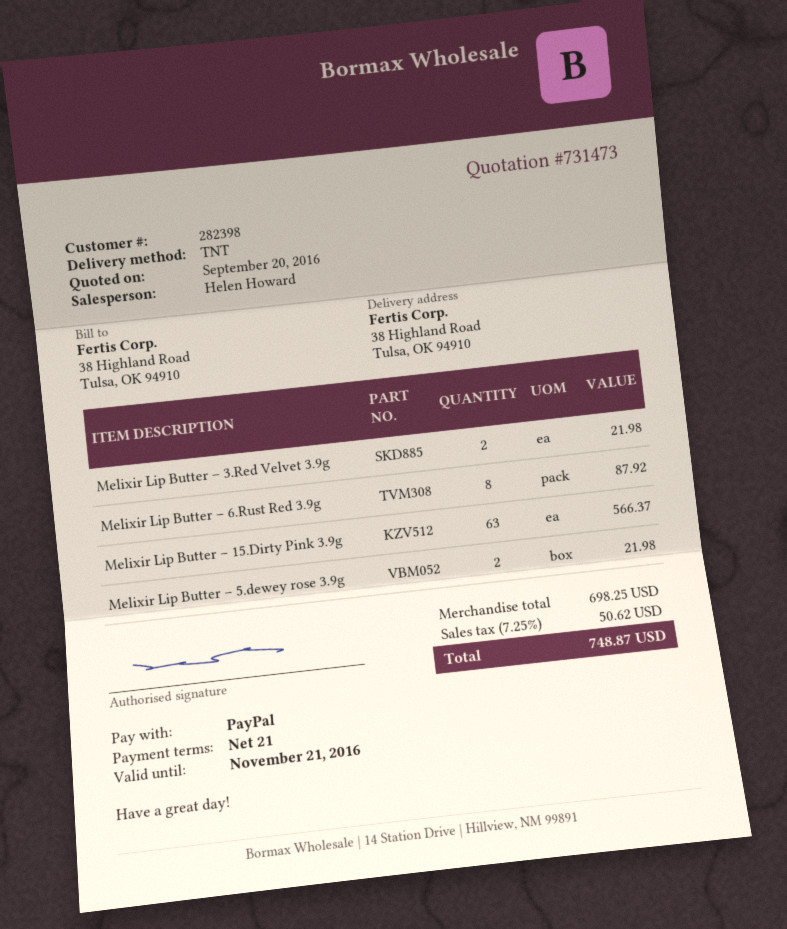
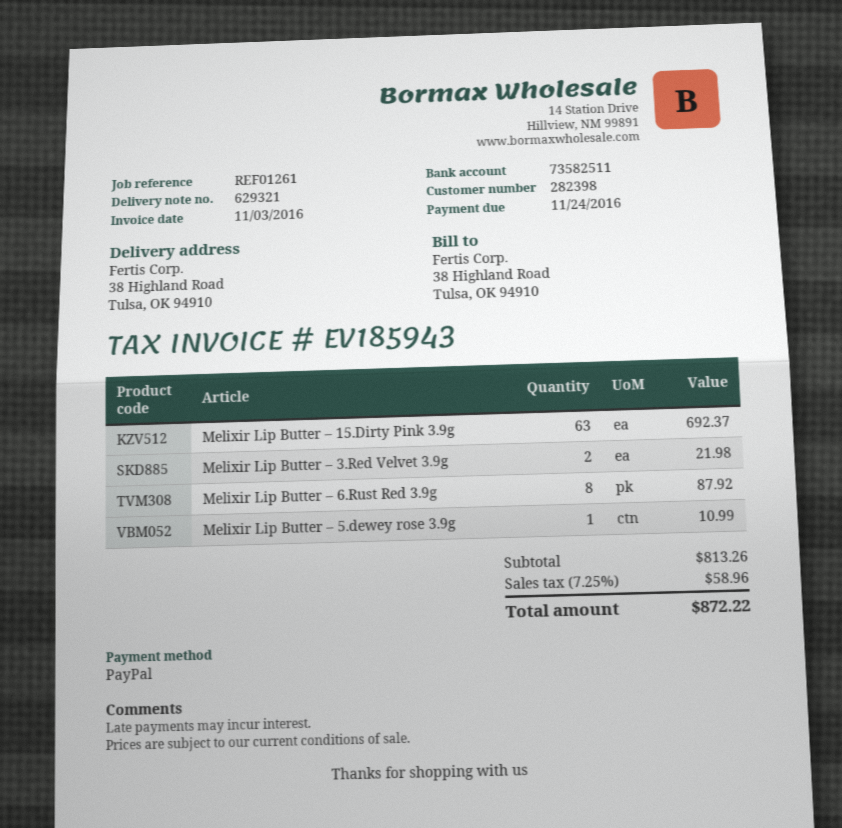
Melixir Lip Butter – 15.Dirty Pink 3.9g: 63 for 566.37 -> 63 for 692.37
Melixir Lip Butter – 5.dewey rose 3.9g: 2 for 21.98 -> 1 for 10.99
subtotal: 698.25 -> 813.26
tax: 7.25% = 50.62 -> 7.25% = 58.96
total: 748.87 -> 872.22

